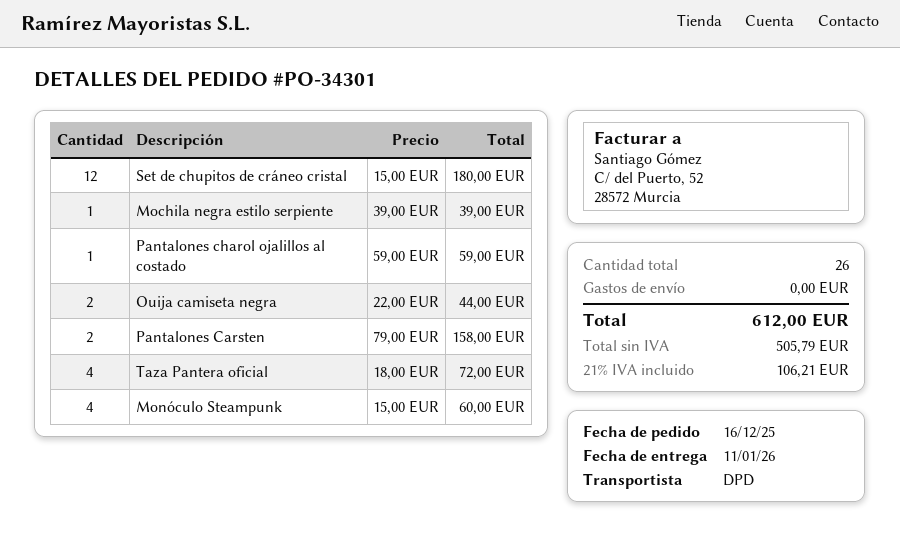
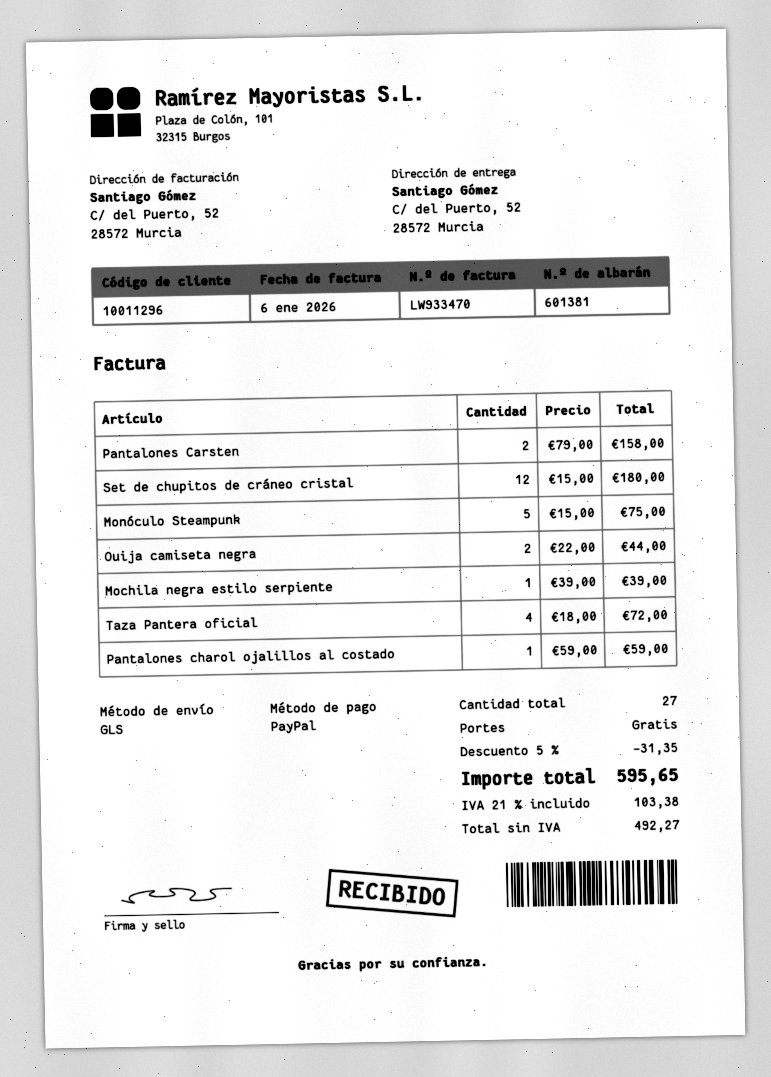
shipping method: DPD -> GLS
Monóculo Steampunk: 4 x 15.00 = 60.00 -> 5 x 15.00 = 75.00
total quantity: 26 -> 27
discount: none -> 5% = 31.35
net: 505.79 -> 492.27
tax: 21% = 106.21 -> 21% = 103.38
total: 612.00 -> 595.65

